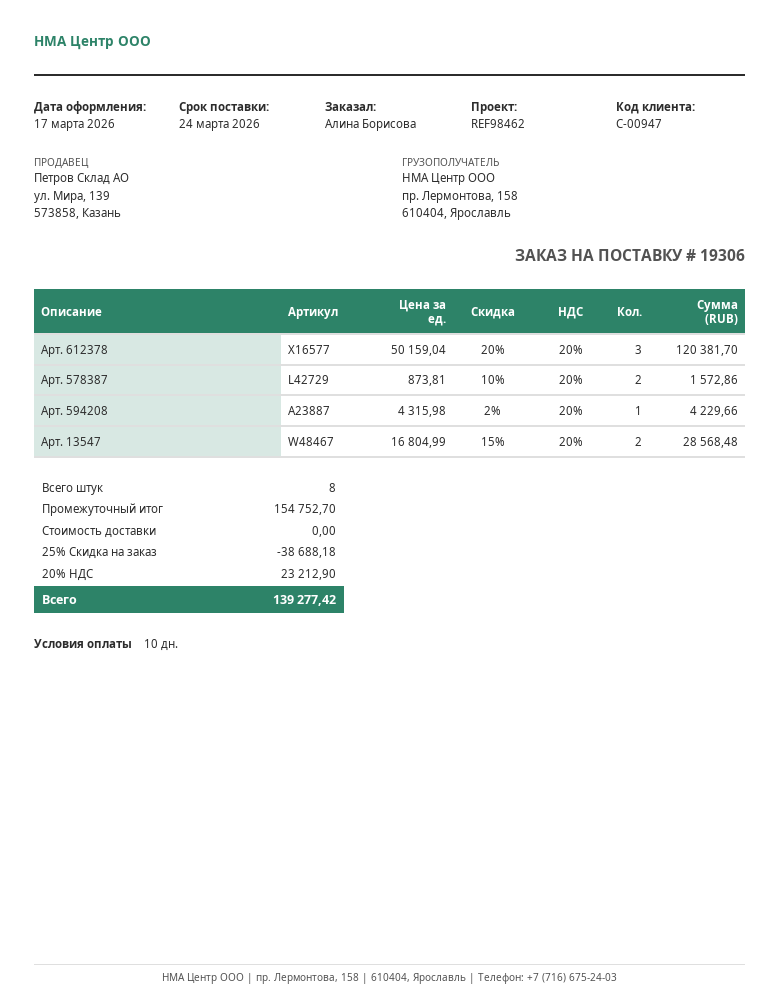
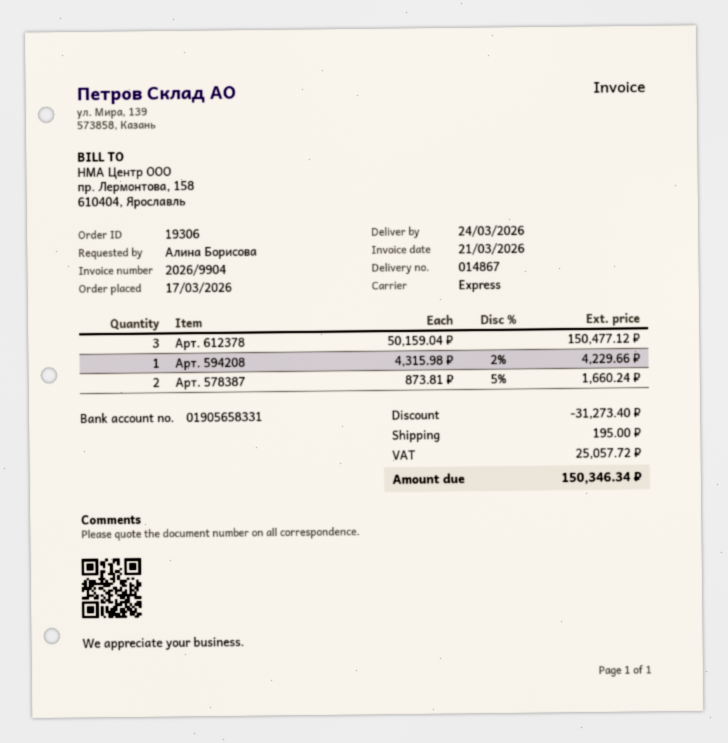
Арт. 612378: 3 x 50159.04 - 20% = 120381.70 -> 3 x 50159.04 = 150477.12
Арт. 578387: 2 x 873.81 - 10% = 1572.86 -> 2 x 873.81 - 5% = 1660.24
Арт. 13547: 2 x 16804.99 - 15% = 28568.48 -> none
discount: 38688.18 -> 31273.40
shipping: 0.00 -> 195.00
tax: 23212.90 -> 25057.72
total: 139277.42 -> 150346.34

